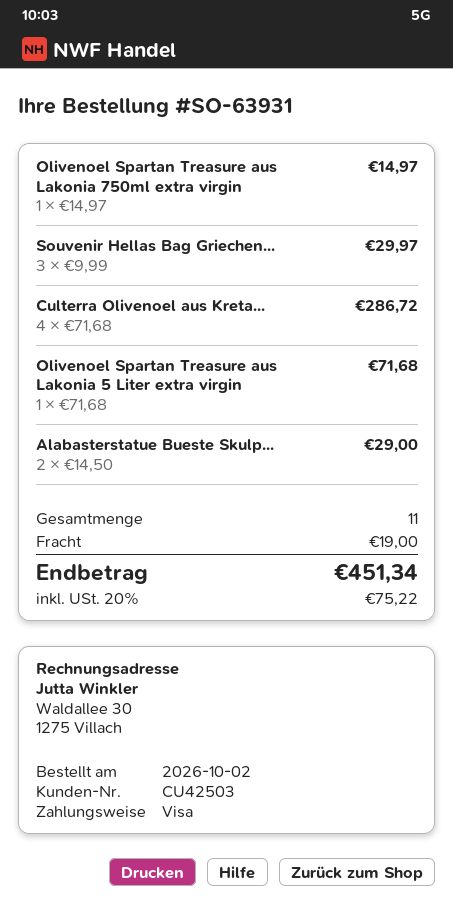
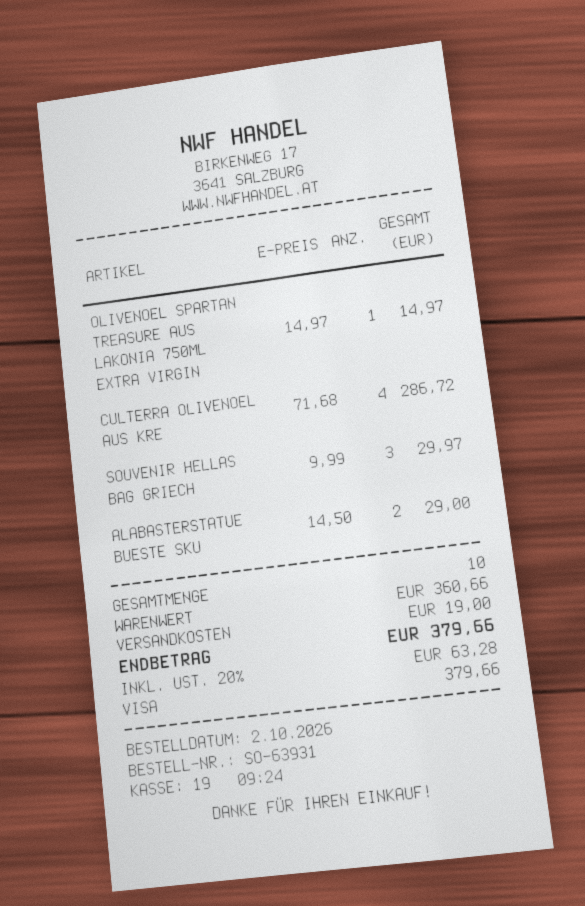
Olivenoel Spartan Treasure aus Lakonia 5 Liter extra virgin: 1 x 71.68 = 71.68 -> none
total quantity: 11 -> 10
tax: 20% = 75.22 -> 20% = 63.28
total: 451.34 -> 379.66

